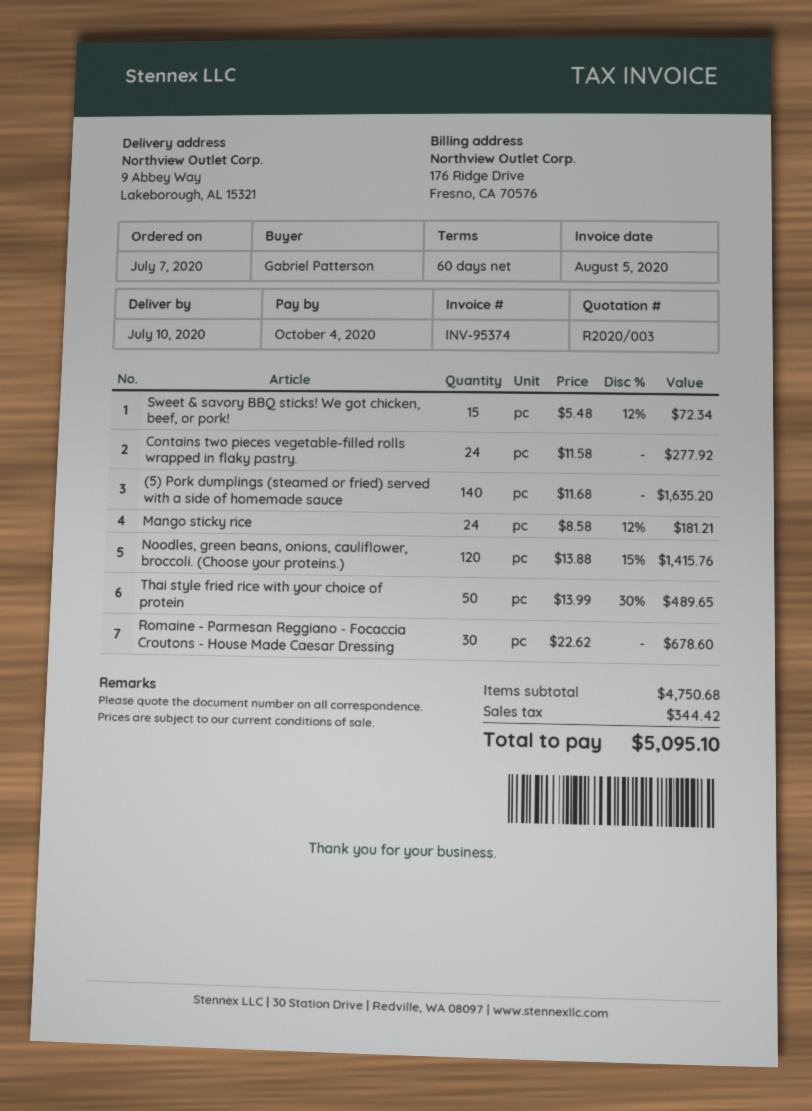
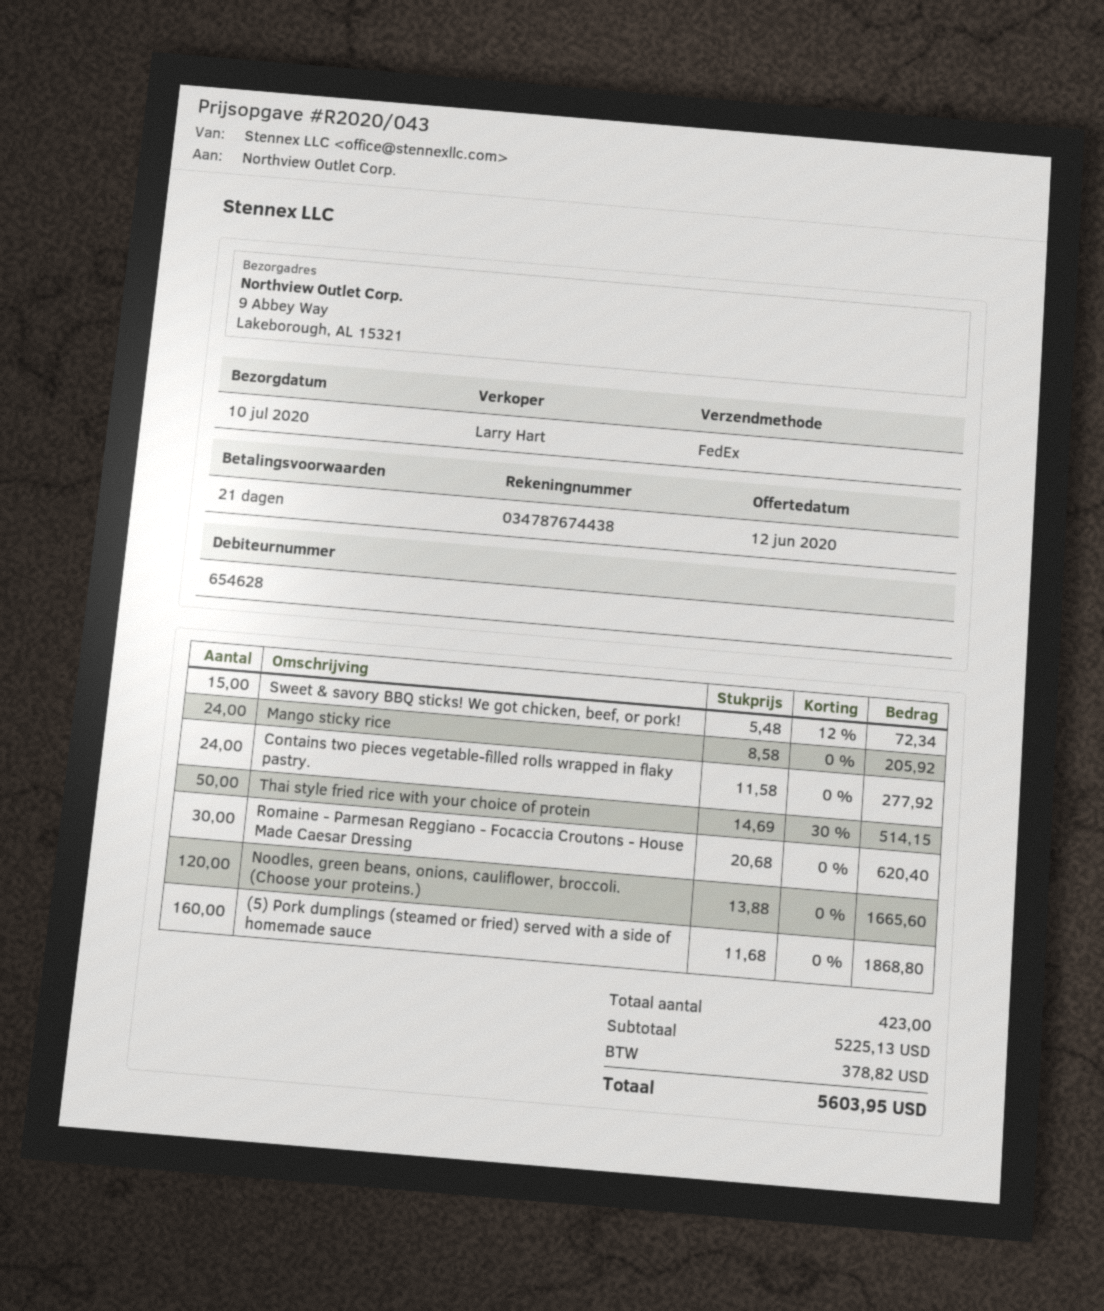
quote number: R2020/003 -> R2020/043
payment terms: 60 days -> 21 days
(5) Pork dumplings (steamed or fried) served with a side of homemade sauce: 140 x 11.68 = 1635.20 -> 160 x 11.68 = 1868.80
Mango sticky rice: 24 x 8.58 - 12% = 181.21 -> 24 x 8.58 = 205.92
Noodles, green beans, onions, cauliflower, broccoli. (Choose your proteins.): 120 x 13.88 - 15% = 1415.76 -> 120 x 13.88 = 1665.60
Thai style fried rice with your choice of protein: 50 x 13.99 - 30% = 489.65 -> 50 x 14.69 - 30% = 514.15
Romaine - Parmesan Reggiano - Focaccia Croutons - House Made Caesar Dressing: 30 x 22.62 = 678.60 -> 30 x 20.68 = 620.40
subtotal: 4750.68 -> 5225.13
tax: 344.42 -> 378.82
total: 5095.10 -> 5603.95

